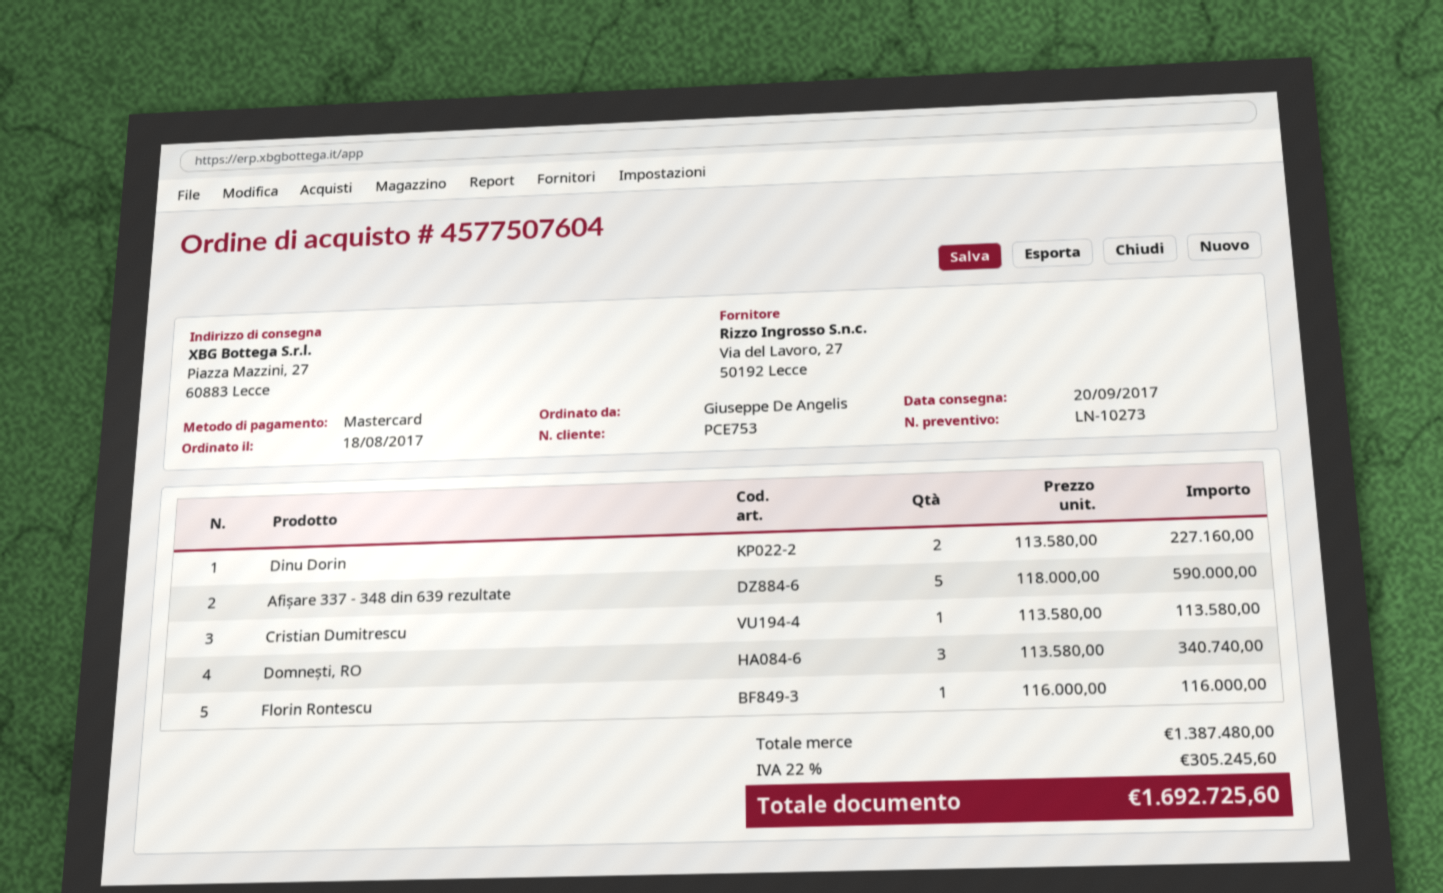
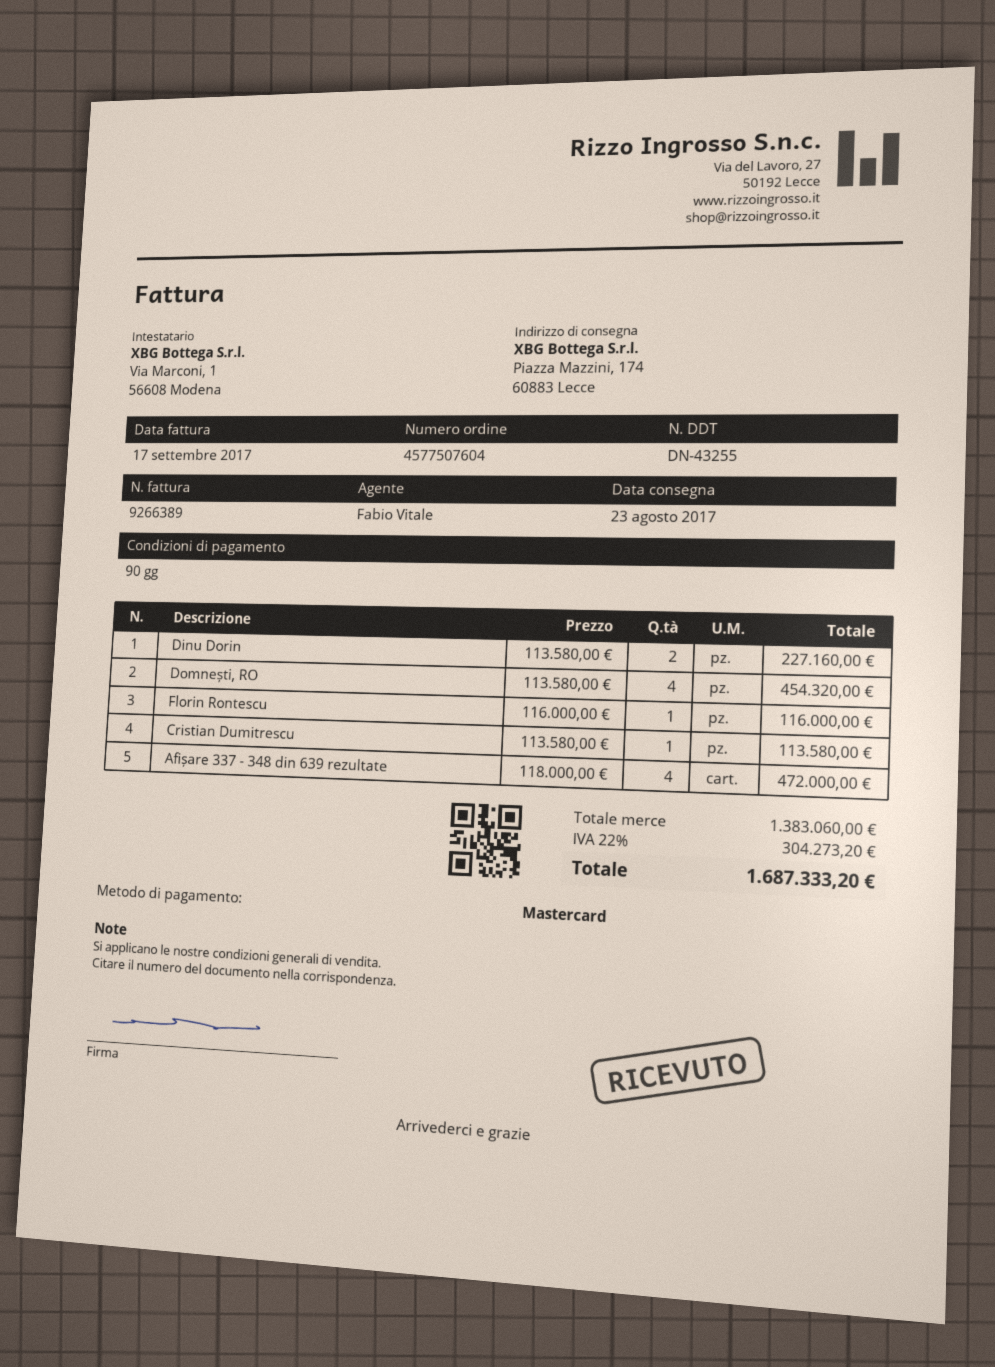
delivery date: 2017-09-20 -> 2017-08-23
ship to: Piazza Mazzini, 27, 60883 Lecce -> Piazza Mazzini, 174, 60883 Lecce
Afișare 337 - 348 din 639 rezultate: 5 x 118000.00 = 590000.00 -> 4 x 118000.00 = 472000.00
Domnești, RO: 3 x 113580.00 = 340740.00 -> 4 x 113580.00 = 454320.00
subtotal: 1387480.00 -> 1383060.00
tax: 22% = 305245.60 -> 22% = 304273.20
total: 1692725.60 -> 1687333.20

